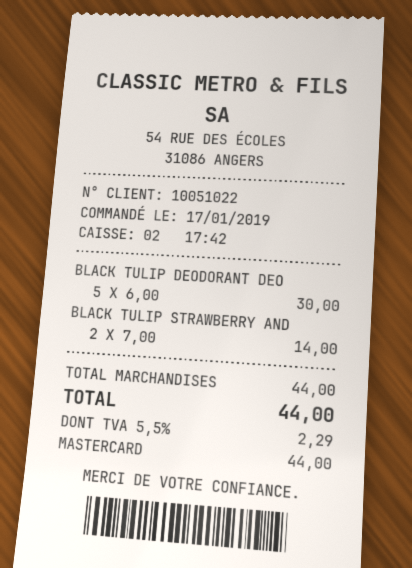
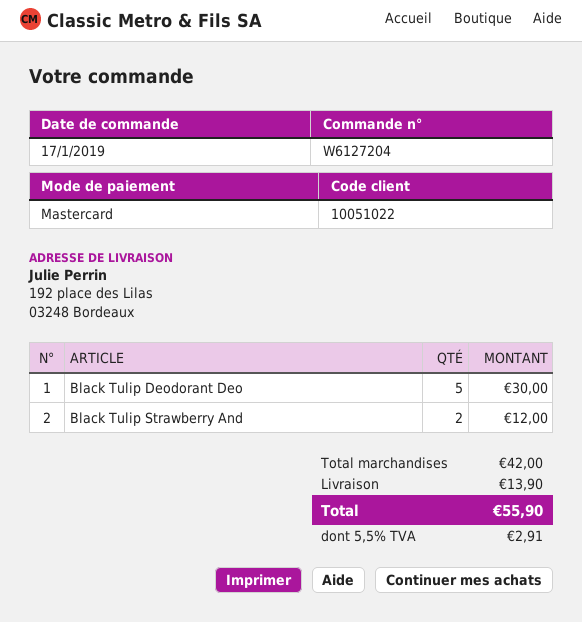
BLACK TULIP STRAWBERRY AND: 2 for 14.00 -> 2 for 12.00
subtotal: 44.00 -> 42.00
shipping: none -> 13.90
tax: 5.5% = 2.29 -> 5.5% = 2.91
total: 44.00 -> 55.90

